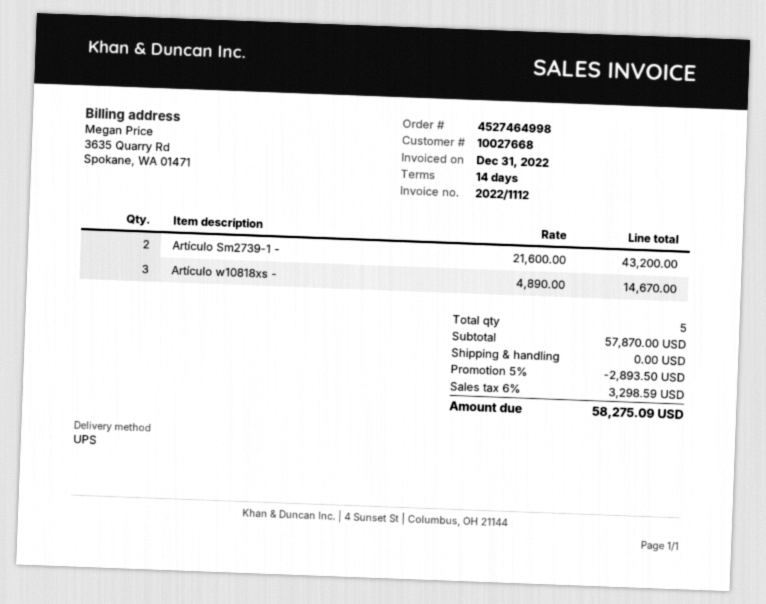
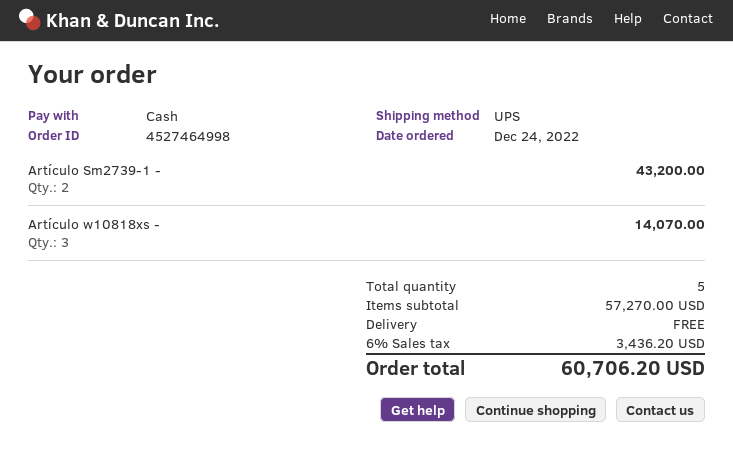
Artículo w10818xs -: 3 for 14670.00 -> 3 for 14070.00
subtotal: 57870.00 -> 57270.00
discount: 5% = 2893.50 -> none
tax: 6% = 3298.59 -> 6% = 3436.20
total: 58275.09 -> 60706.20

